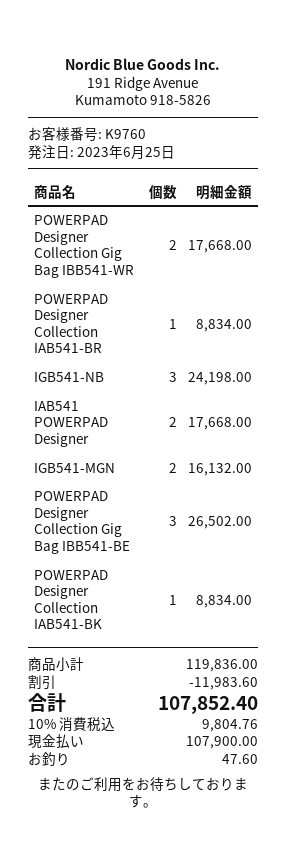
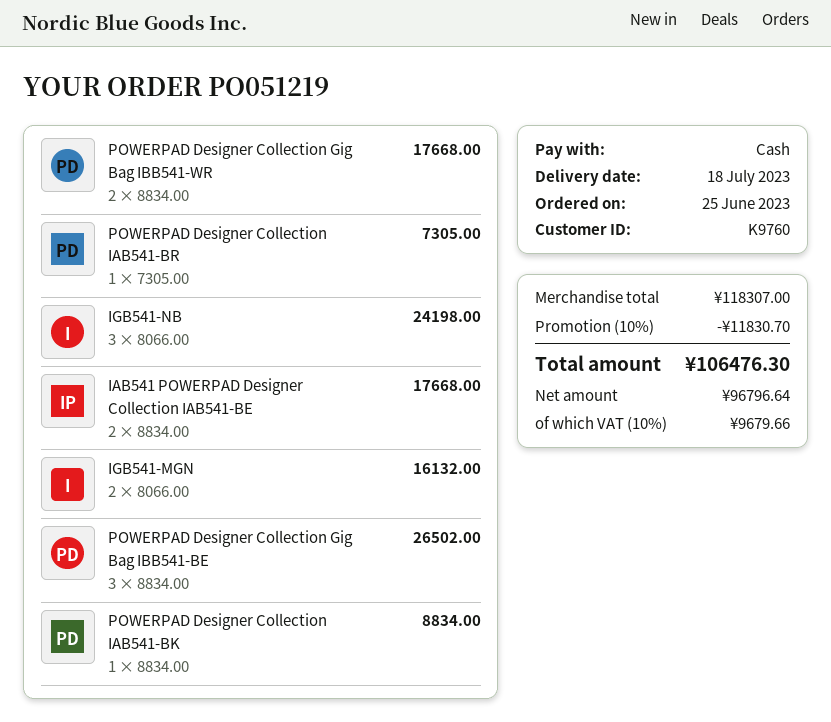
POWERPAD Designer Collection IAB541-BR: 1 for 8834.00 -> 1 for 7305.00
subtotal: 119836.00 -> 118307.00
discount: 11983.60 -> 11830.70
tax: 10% = 9804.76 -> 10% = 9679.66
total: 107852.40 -> 106476.30

